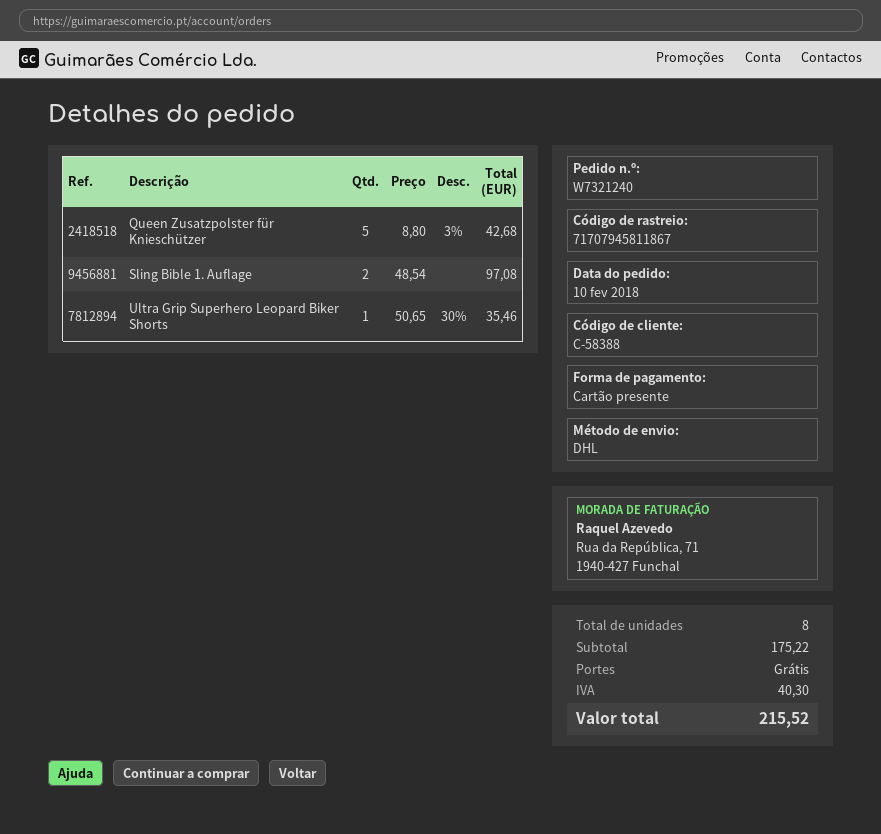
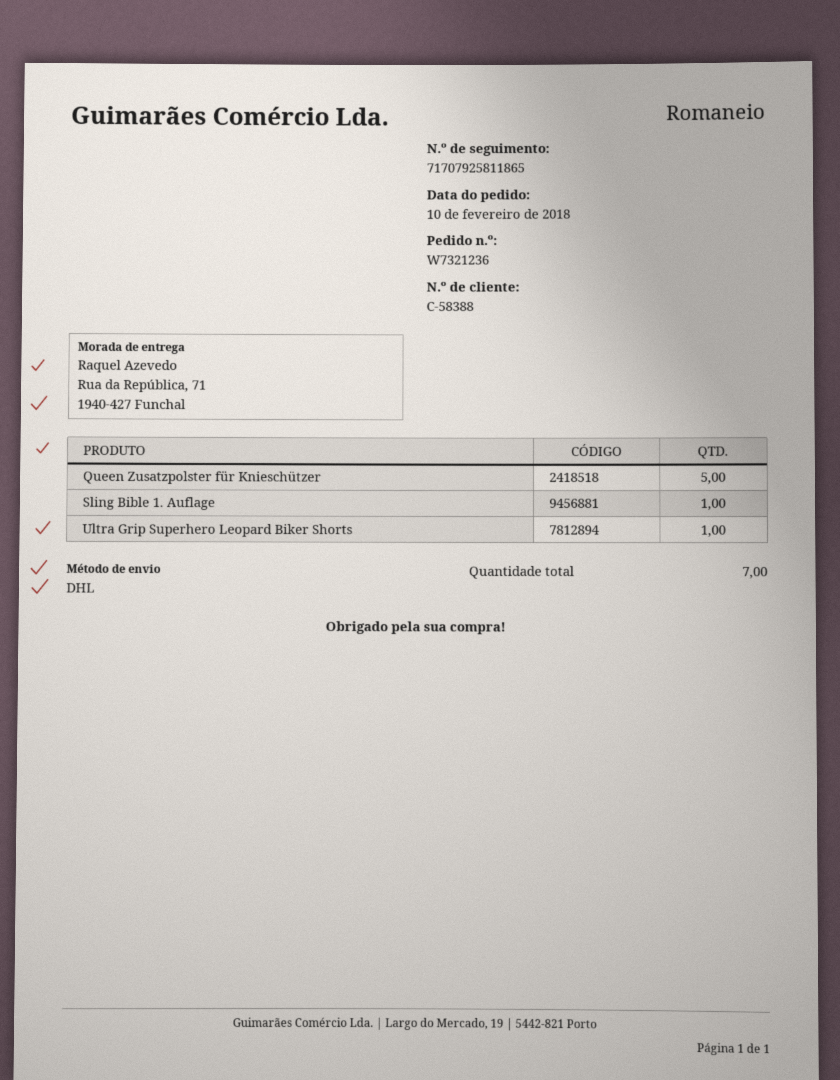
order number: W7321240 -> W7321236
tracking number: 71707945811867 -> 71707925811865
Sling Bible 1. Auflage: 2 -> 1
total quantity: 8 -> 7

